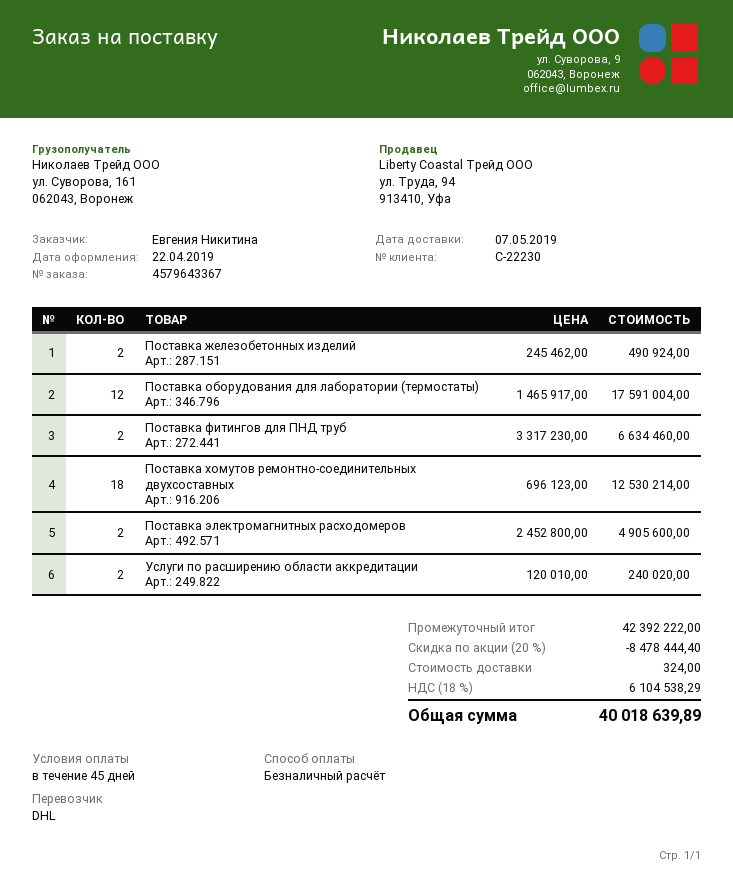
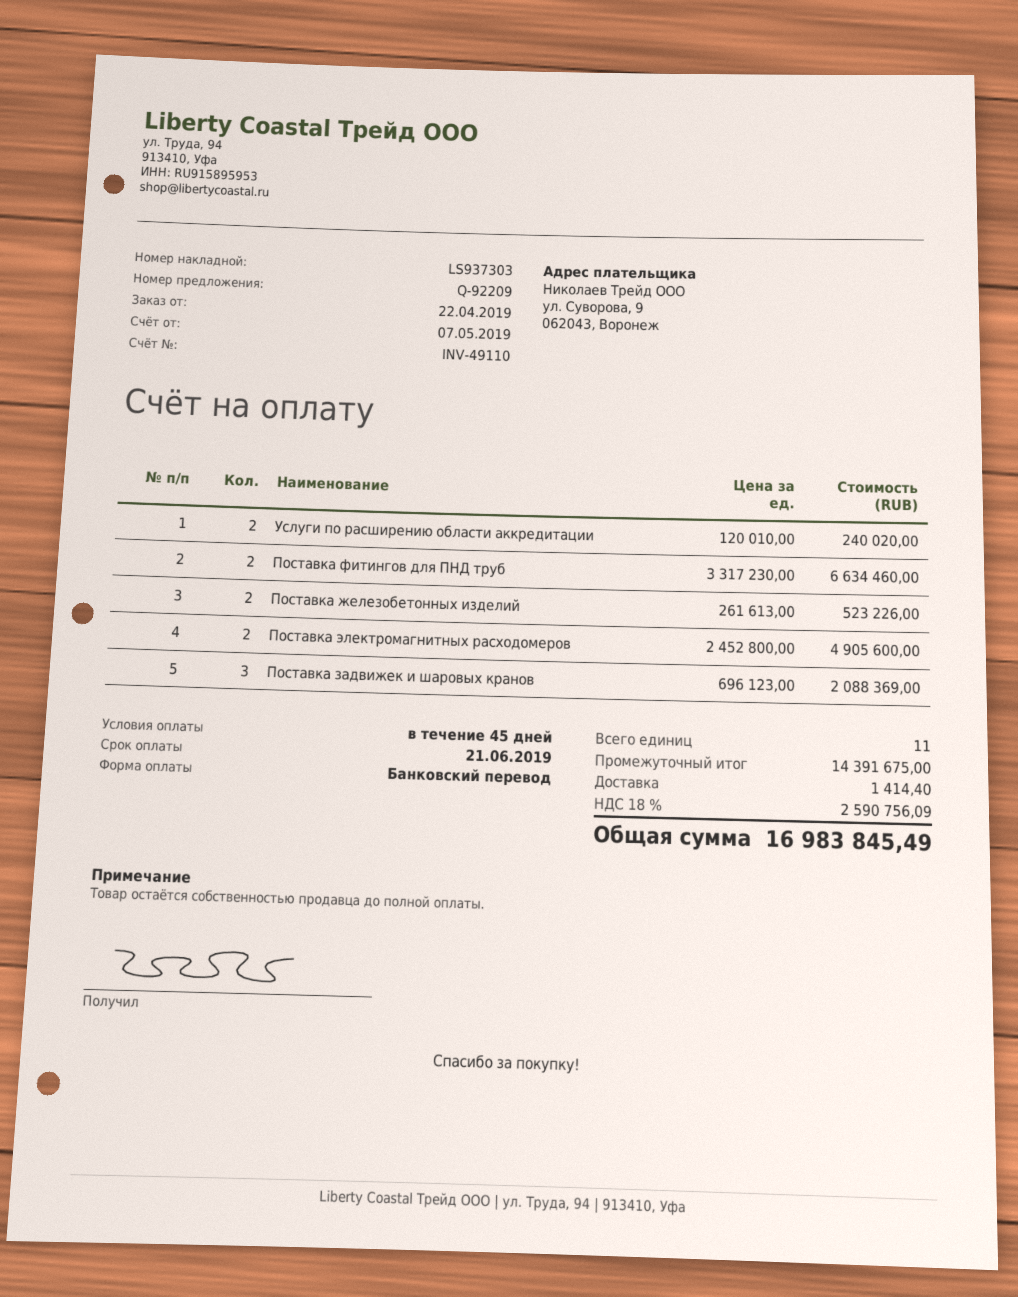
Поставка железобетонных изделий: 2 x 245462.00 = 490924.00 -> 2 x 261613.00 = 523226.00
Поставка оборудования для лаборатории (термостаты): 12 x 1465917.00 = 17591004.00 -> none
Поставка хомутов ремонтно-соединительных двухсоставных: 18 x 696123.00 = 12530214.00 -> none
Поставка задвижек и шаровых кранов: none -> 3 x 696123.00 = 2088369.00
subtotal: 42392222.00 -> 14391675.00
discount: 20% = 8478444.40 -> none
shipping: 324.00 -> 1414.40
tax: 18% = 6104538.29 -> 18% = 2590756.09
total: 40018639.89 -> 16983845.49

